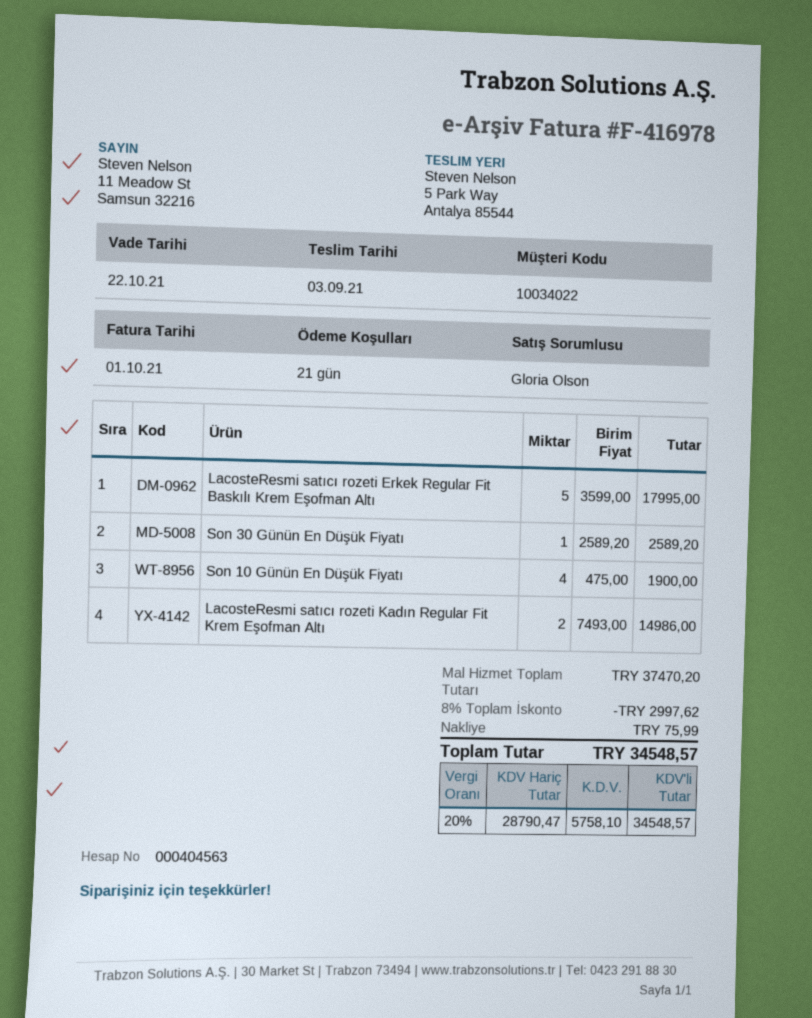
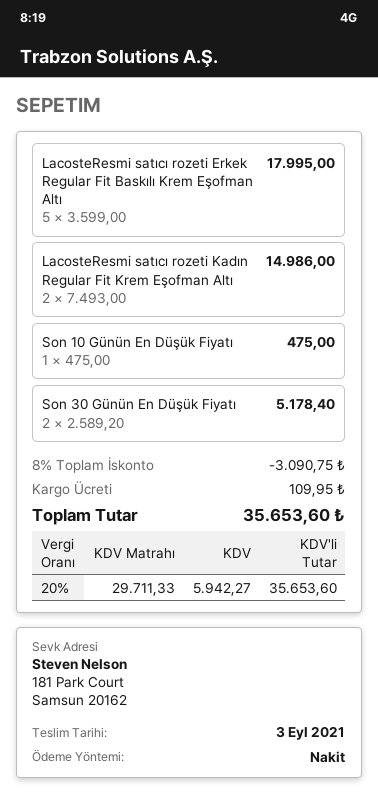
ship to: 5 Park Way, Antalya 85544 -> 181 Park Court, Samsun 20162
Son 30 Günün En Düşük Fiyatı: 1 x 2589.20 = 2589.20 -> 2 x 2589.20 = 5178.40
Son 10 Günün En Düşük Fiyatı: 4 x 475.00 = 1900.00 -> 1 x 475.00 = 475.00
discount: 8% = 2997.62 -> 8% = 3090.75
shipping: 75.99 -> 109.95
net: 28790.47 -> 29711.33
tax: 20% = 5758.10 -> 20% = 5942.27
total: 34548.57 -> 35653.60

